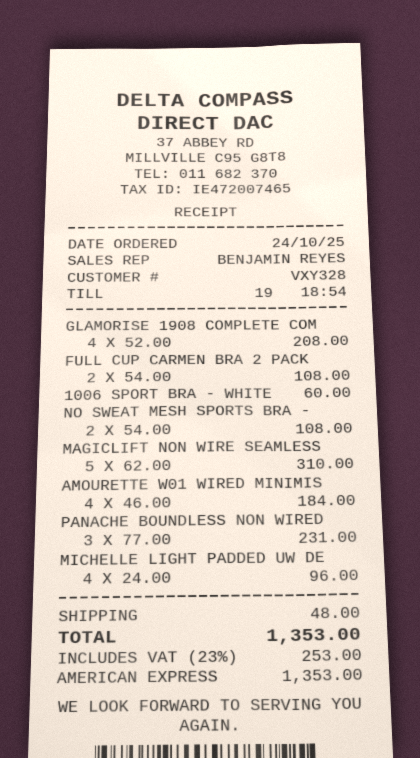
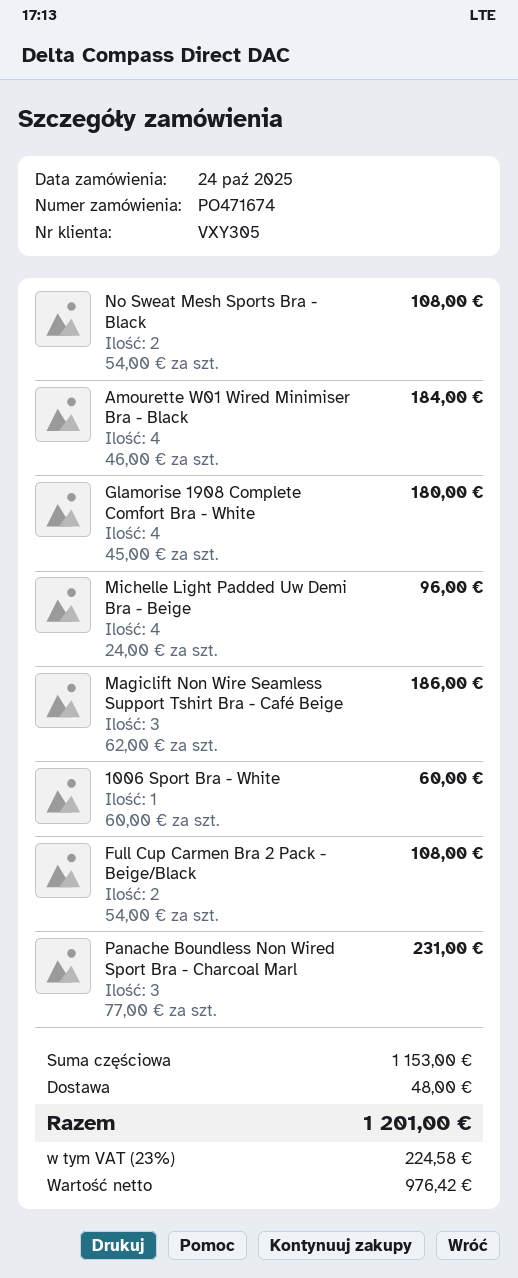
customer number: VXY328 -> VXY305
GLAMORISE 1908 COMPLETE COM: 4 x 52.00 = 208.00 -> 4 x 45.00 = 180.00
MAGICLIFT NON WIRE SEAMLESS: 5 x 62.00 = 310.00 -> 3 x 62.00 = 186.00
tax: 23% = 253.00 -> 23% = 224.58
total: 1353.00 -> 1201.00

